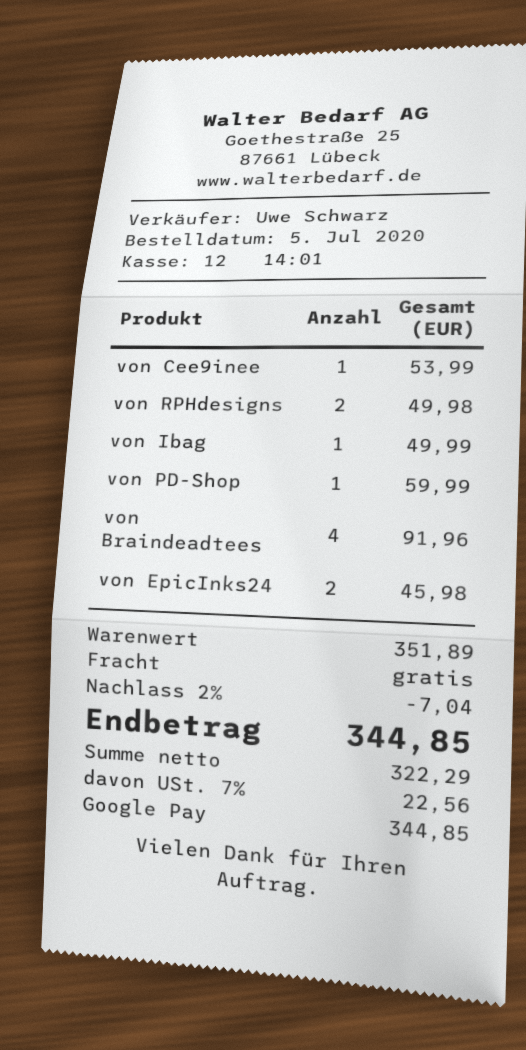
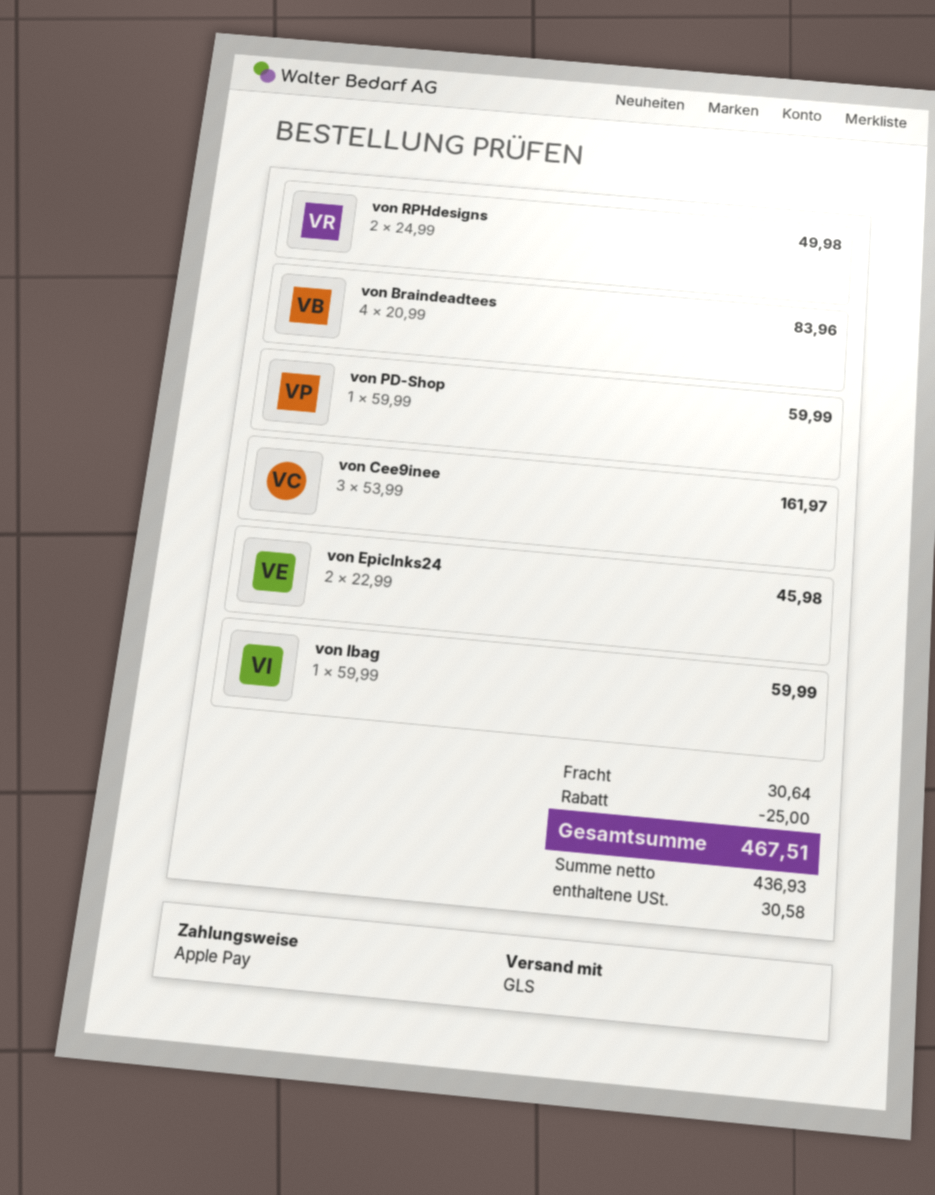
payment method: Google Pay -> Apple Pay
von Cee9inee: 1 for 53.99 -> 3 for 161.97
von Ibag: 1 for 49.99 -> 1 for 59.99
von Braindeadtees: 4 for 91.96 -> 4 for 83.96
discount: 7.04 -> 25.00
shipping: 0.00 -> 30.64
net: 322.29 -> 436.93
tax: 22.56 -> 30.58
total: 344.85 -> 467.51

